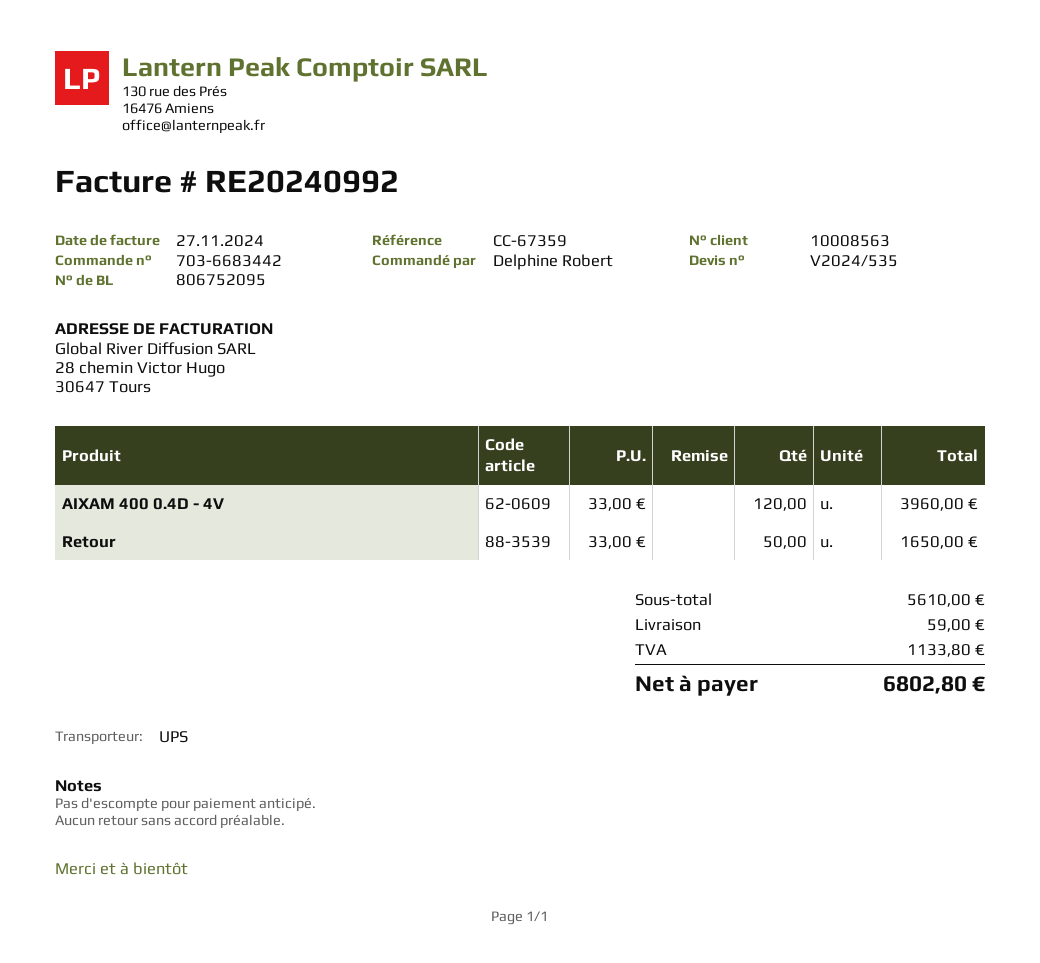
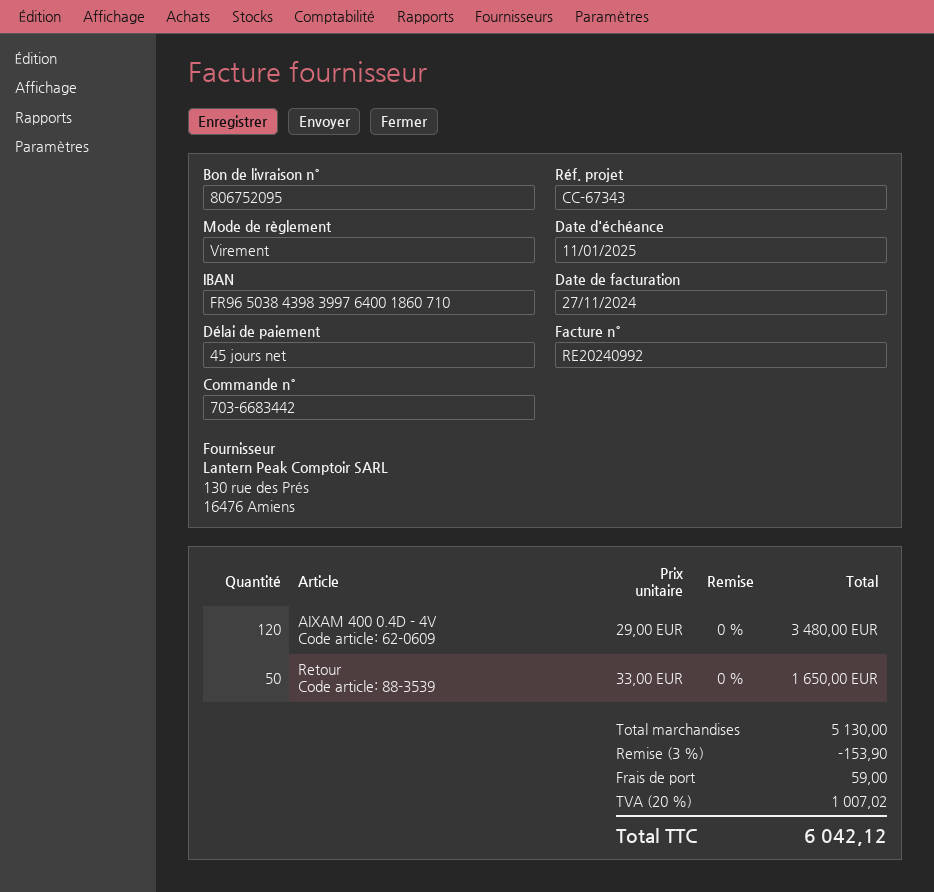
reference: CC-67359 -> CC-67343
AIXAM 400 0.4D - 4V: 120 x 33.00 = 3960.00 -> 120 x 29.00 = 3480.00
subtotal: 5610.00 -> 5130.00
discount: none -> 3% = 153.90
tax: 1133.80 -> 1007.02
total: 6802.80 -> 6042.12

